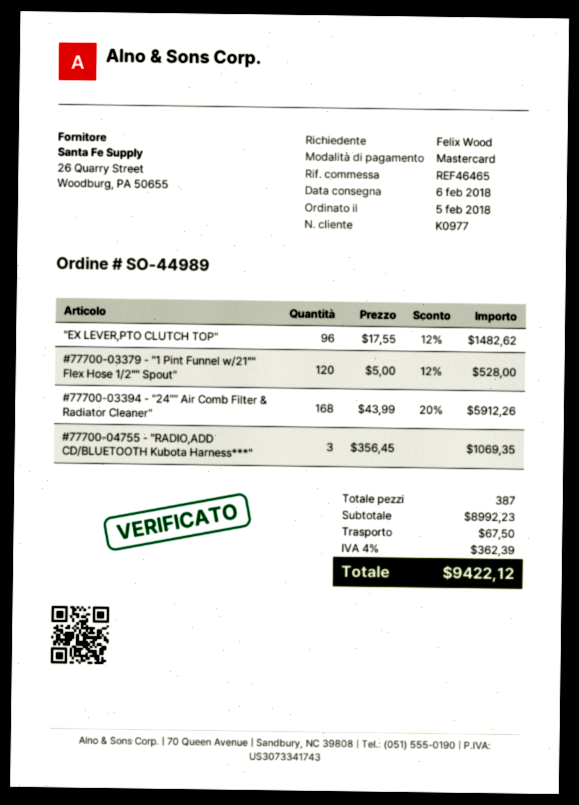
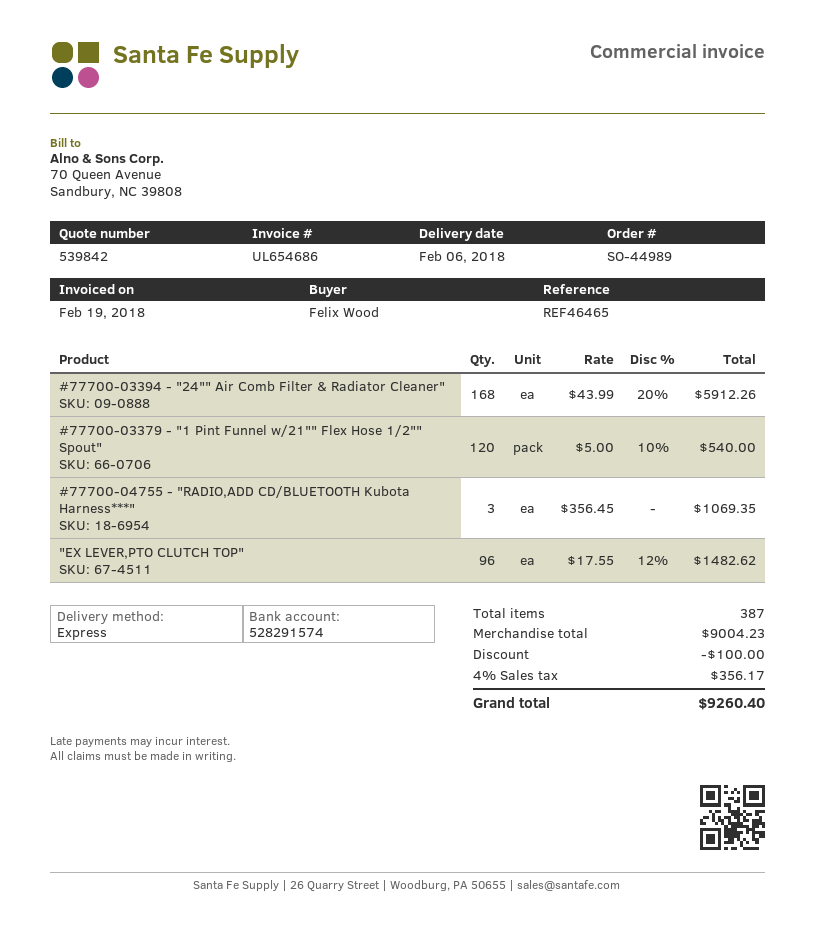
#77700-03379 - "1 Pint Funnel w/21"" Flex Hose 1/2"" Spout": 120 x 5.00 - 12% = 528.00 -> 120 x 5.00 - 10% = 540.00
subtotal: 8992.23 -> 9004.23
discount: none -> 100.00
shipping: 67.50 -> none
tax: 4% = 362.39 -> 4% = 356.17
total: 9422.12 -> 9260.40

